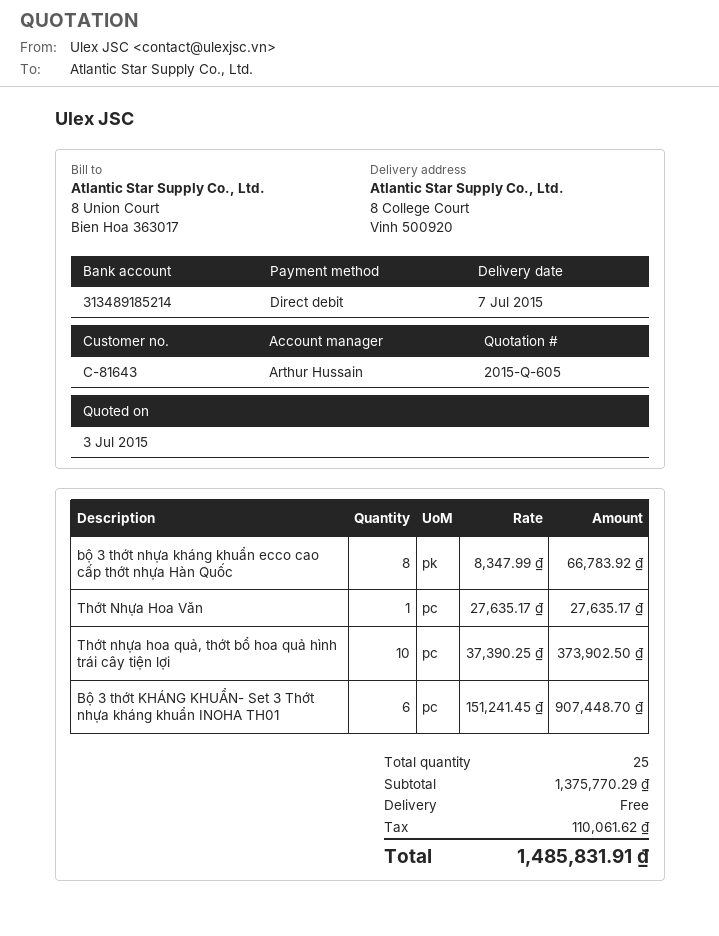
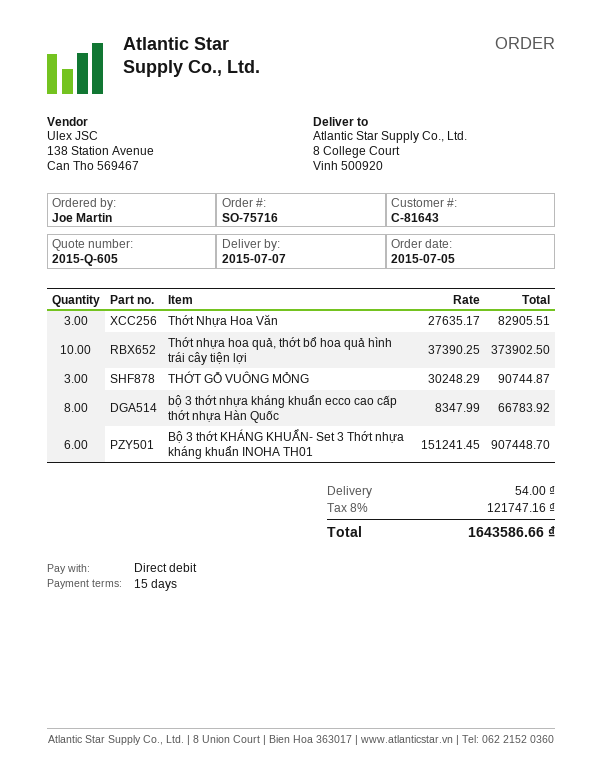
Thớt Nhựa Hoa Văn: 1 x 27635.17 = 27635.17 -> 3 x 27635.17 = 82905.51
THỚT GỖ VUÔNG MỎNG: none -> 3 x 30248.29 = 90744.87
shipping: 0.00 -> 54.00
tax: 110061.62 -> 121747.16
total: 1485831.91 -> 1643586.66

